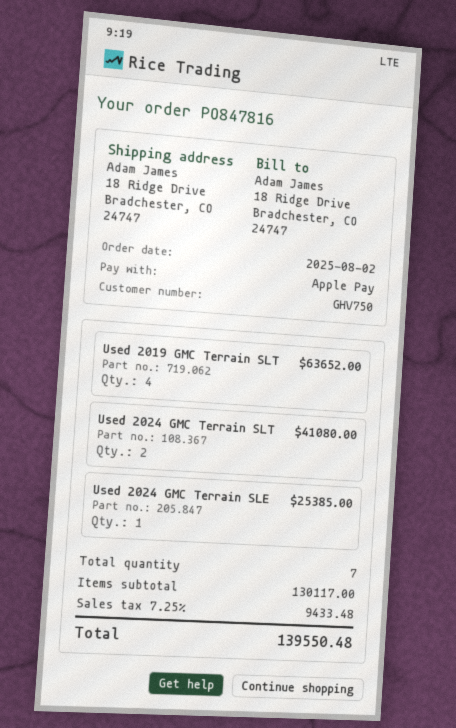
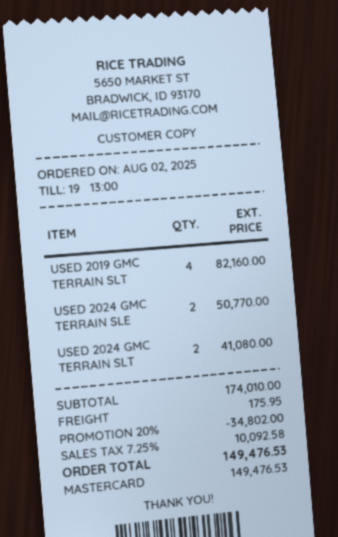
payment method: Apple Pay -> Mastercard
Used 2019 GMC Terrain SLT: 4 for 63652.00 -> 4 for 82160.00
Used 2024 GMC Terrain SLE: 1 for 25385.00 -> 2 for 50770.00
subtotal: 130117.00 -> 174010.00
discount: none -> 20% = 34802.00
shipping: none -> 175.95
tax: 7.25% = 9433.48 -> 7.25% = 10092.58
total: 139550.48 -> 149476.53

